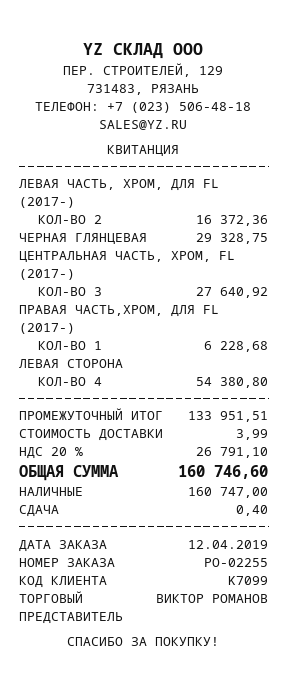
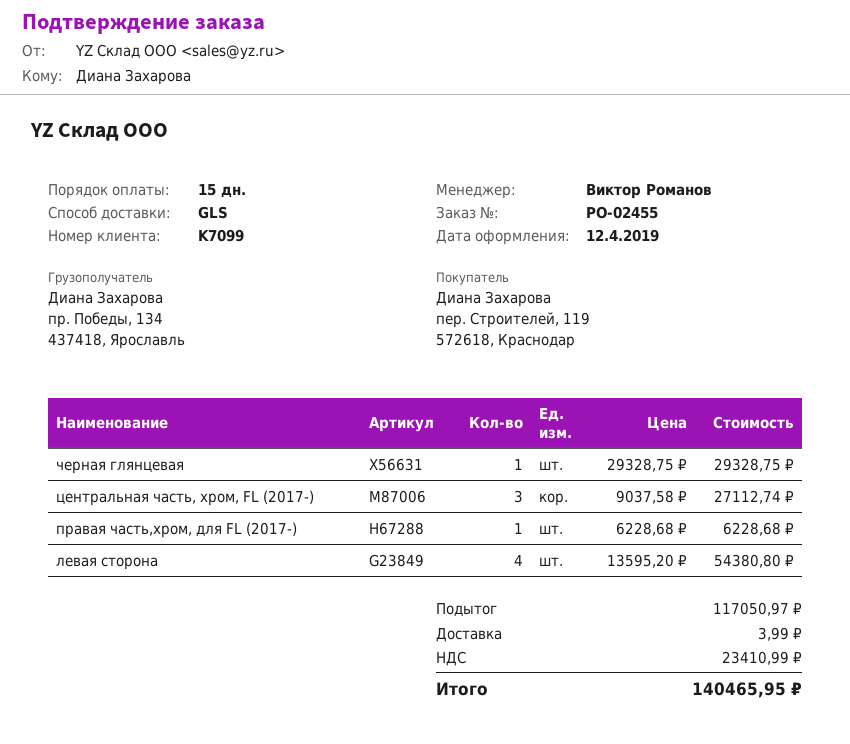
order number: PO-02255 -> PO-02455
ЛЕВАЯ ЧАСТЬ, ХРОМ, ДЛЯ FL (2017-): 2 for 16372.36 -> none
ЦЕНТРАЛЬНАЯ ЧАСТЬ, ХРОМ, FL (2017-): 3 for 27640.92 -> 3 for 27112.74
subtotal: 133951.51 -> 117050.97
tax: 26791.10 -> 23410.99
total: 160746.60 -> 140465.95

